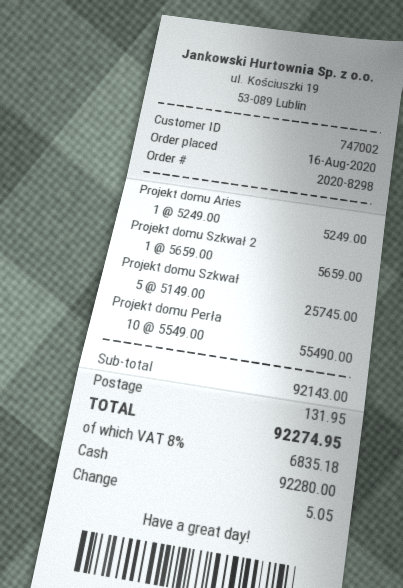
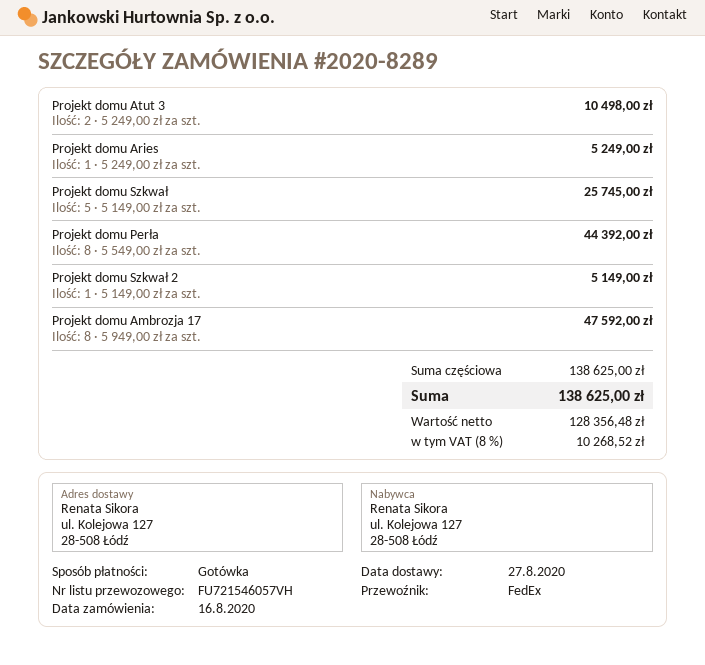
order number: 2020-8298 -> 2020-8289
Projekt domu Szkwał 2: 1 x 5659.00 = 5659.00 -> 1 x 5149.00 = 5149.00
Projekt domu Perła: 10 x 5549.00 = 55490.00 -> 8 x 5549.00 = 44392.00
Projekt domu Atut 3: none -> 2 x 5249.00 = 10498.00
Projekt domu Ambrozja 17: none -> 8 x 5949.00 = 47592.00
subtotal: 92143.00 -> 138625.00
shipping: 131.95 -> none
tax: 8% = 6835.18 -> 8% = 10268.52
total: 92274.95 -> 138625.00

